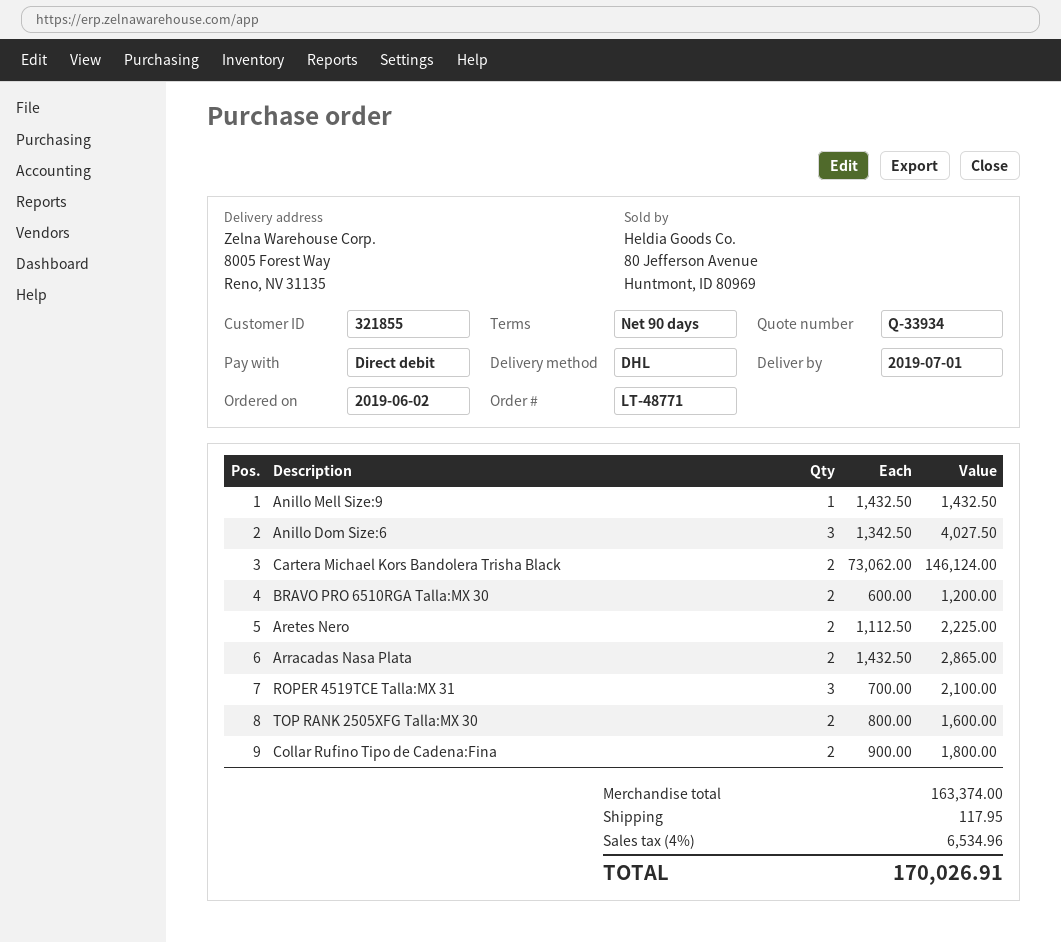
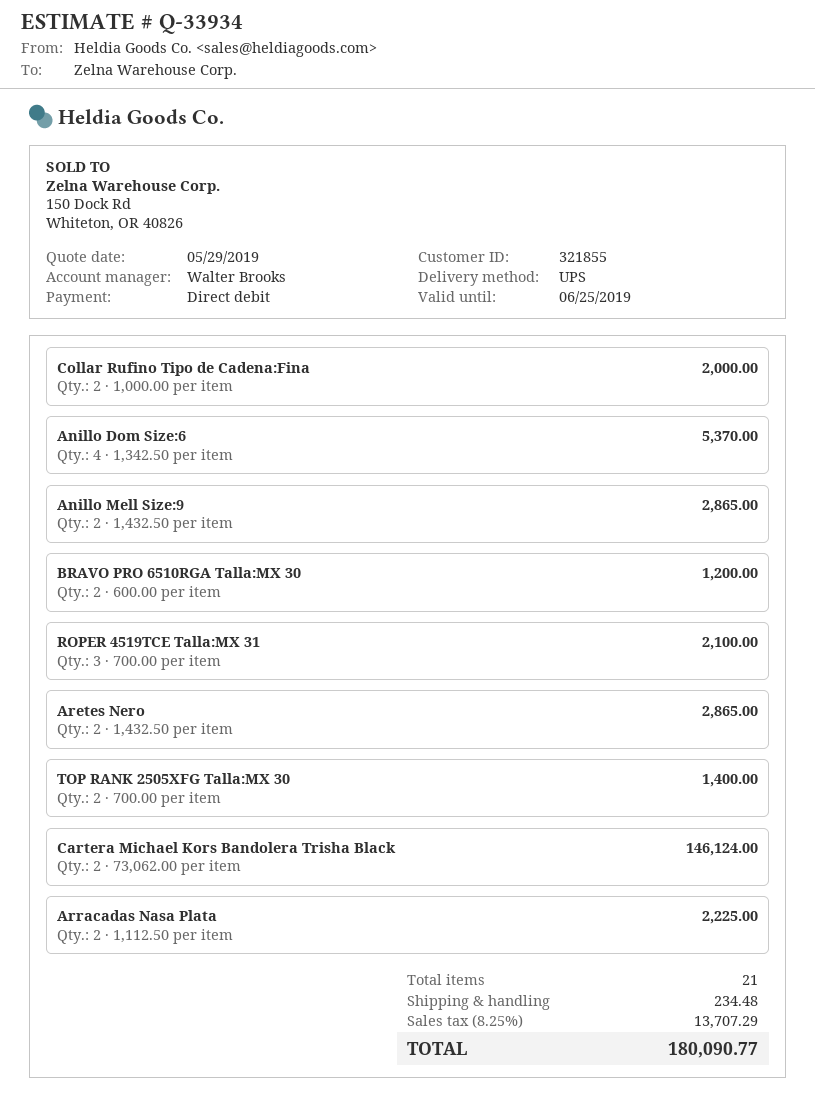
shipping method: DHL -> UPS
Anillo Mell Size:9: 1 x 1432.50 = 1432.50 -> 2 x 1432.50 = 2865.00
Anillo Dom Size:6: 3 x 1342.50 = 4027.50 -> 4 x 1342.50 = 5370.00
Aretes Nero: 2 x 1112.50 = 2225.00 -> 2 x 1432.50 = 2865.00
Arracadas Nasa Plata: 2 x 1432.50 = 2865.00 -> 2 x 1112.50 = 2225.00
TOP RANK 2505XFG Talla:MX 30: 2 x 800.00 = 1600.00 -> 2 x 700.00 = 1400.00
Collar Rufino Tipo de Cadena:Fina: 2 x 900.00 = 1800.00 -> 2 x 1000.00 = 2000.00
shipping: 117.95 -> 234.48
tax: 4% = 6534.96 -> 8.25% = 13707.29
total: 170026.91 -> 180090.77

